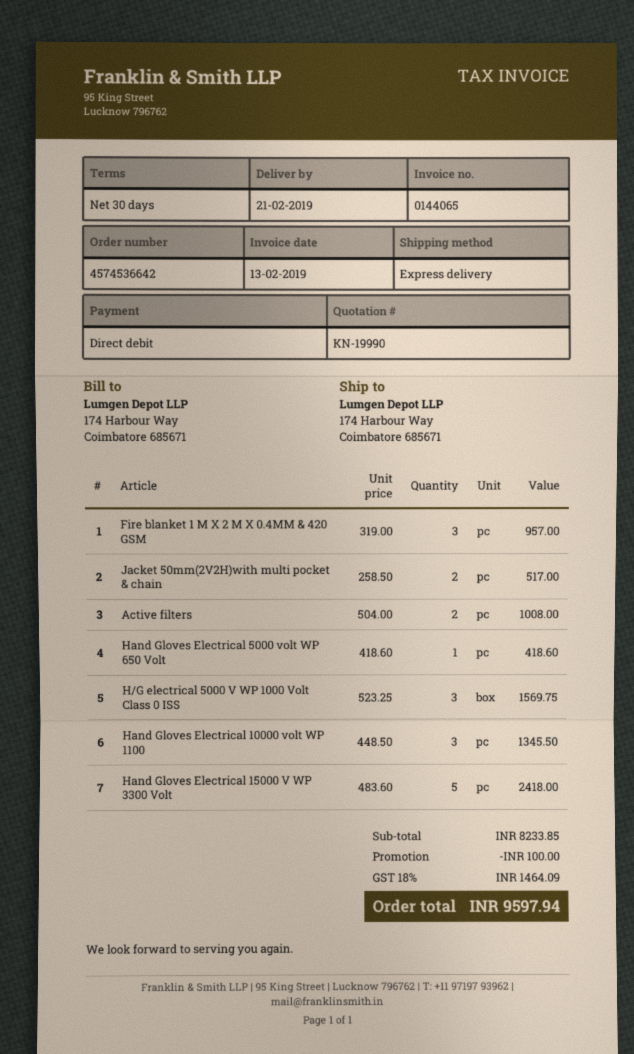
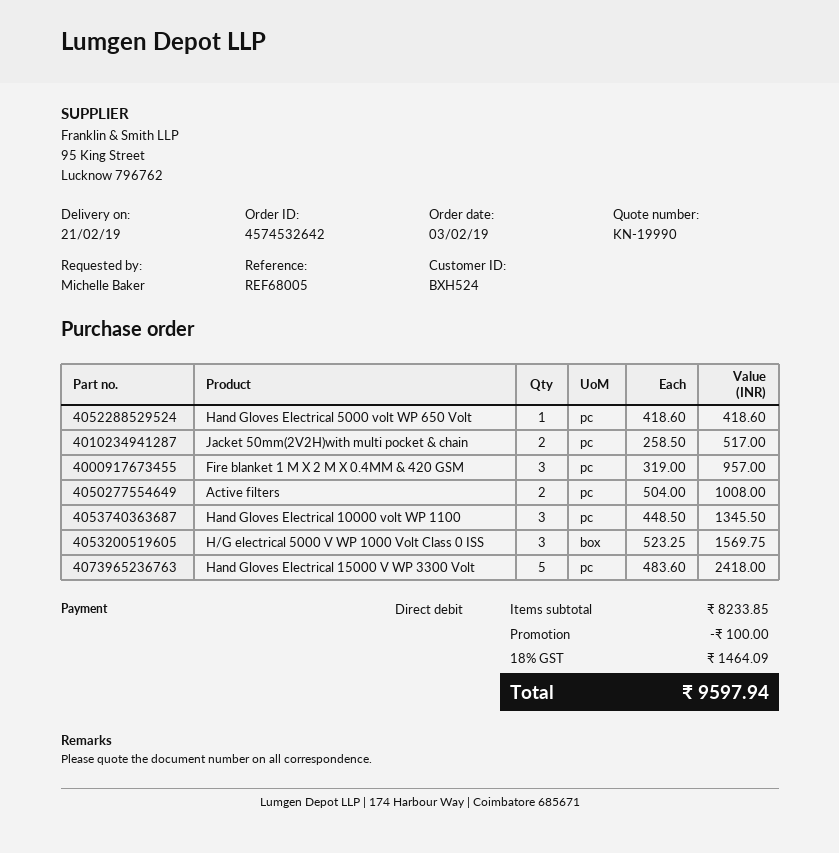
order number: 4574536642 -> 4574532642

